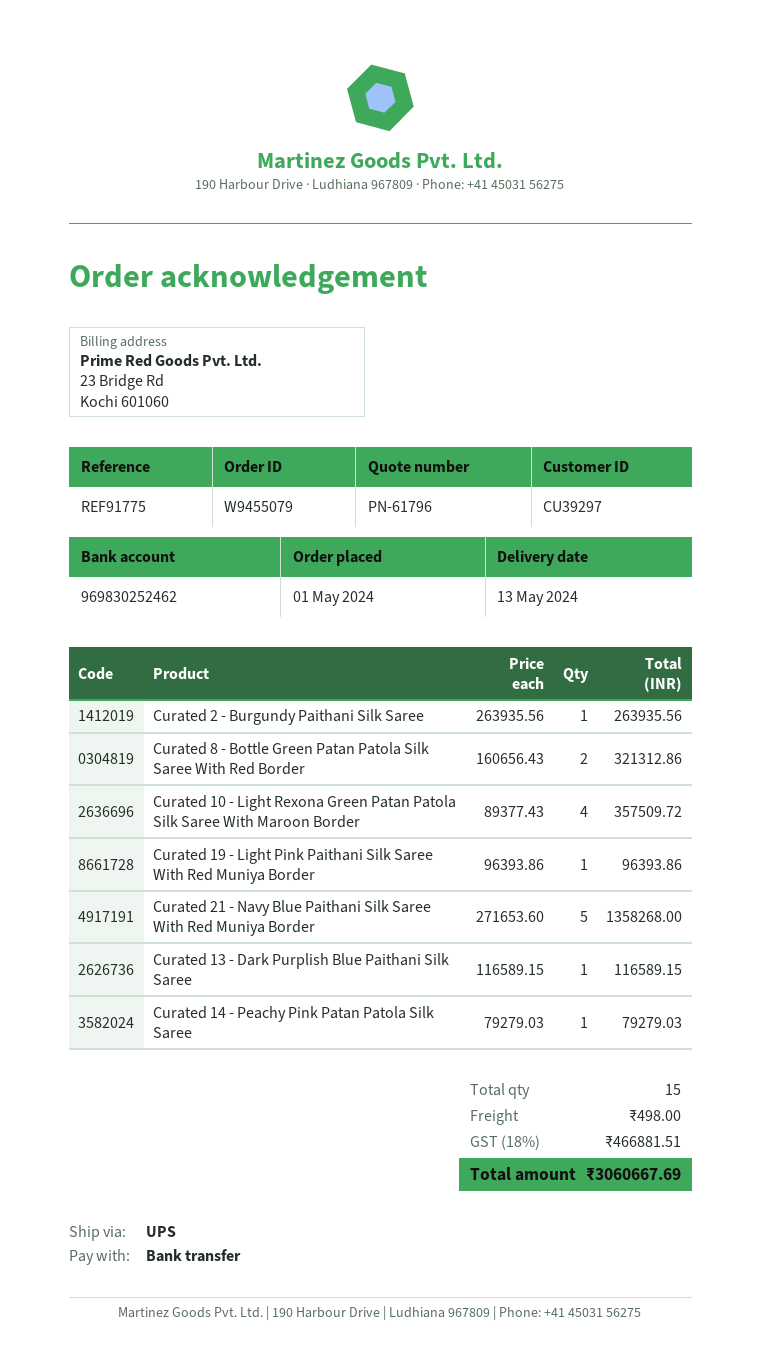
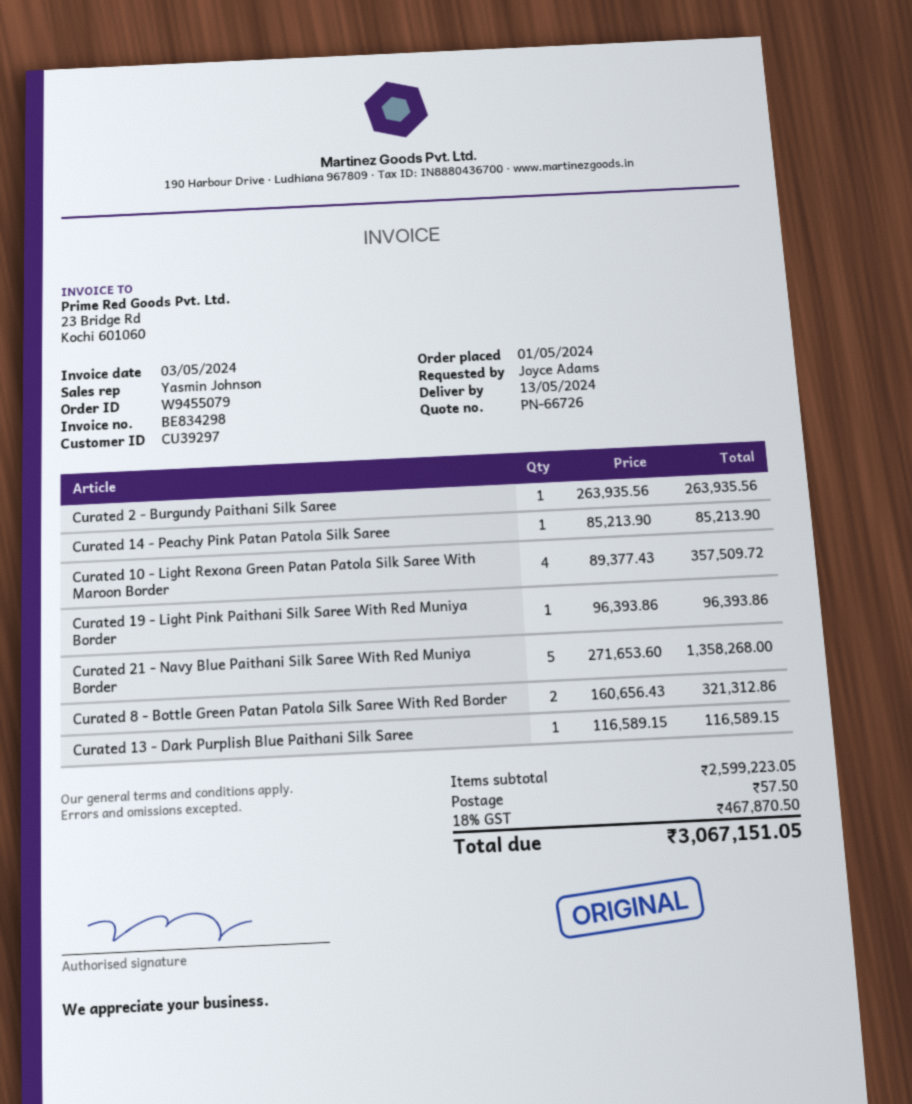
quote number: PN-61796 -> PN-66726
Curated 14 - Peachy Pink Patan Patola Silk Saree: 1 x 79279.03 = 79279.03 -> 1 x 85213.90 = 85213.90
shipping: 498.00 -> 57.50
tax: 18% = 466881.51 -> 18% = 467870.50
total: 3060667.69 -> 3067151.05

